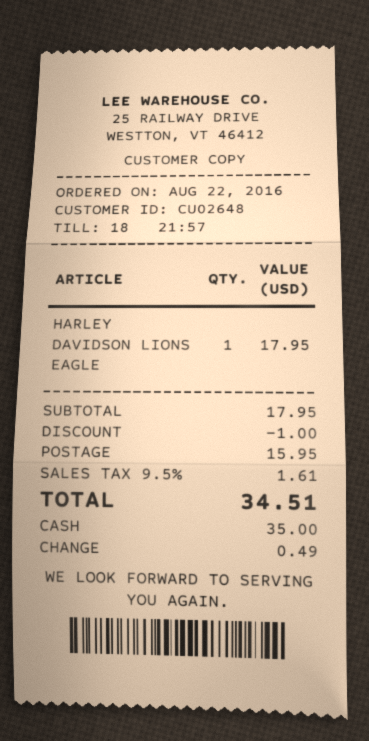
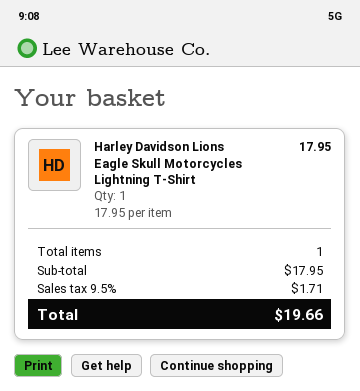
discount: 1.00 -> none
shipping: 15.95 -> none
tax: 9.5% = 1.61 -> 9.5% = 1.71
total: 34.51 -> 19.66

